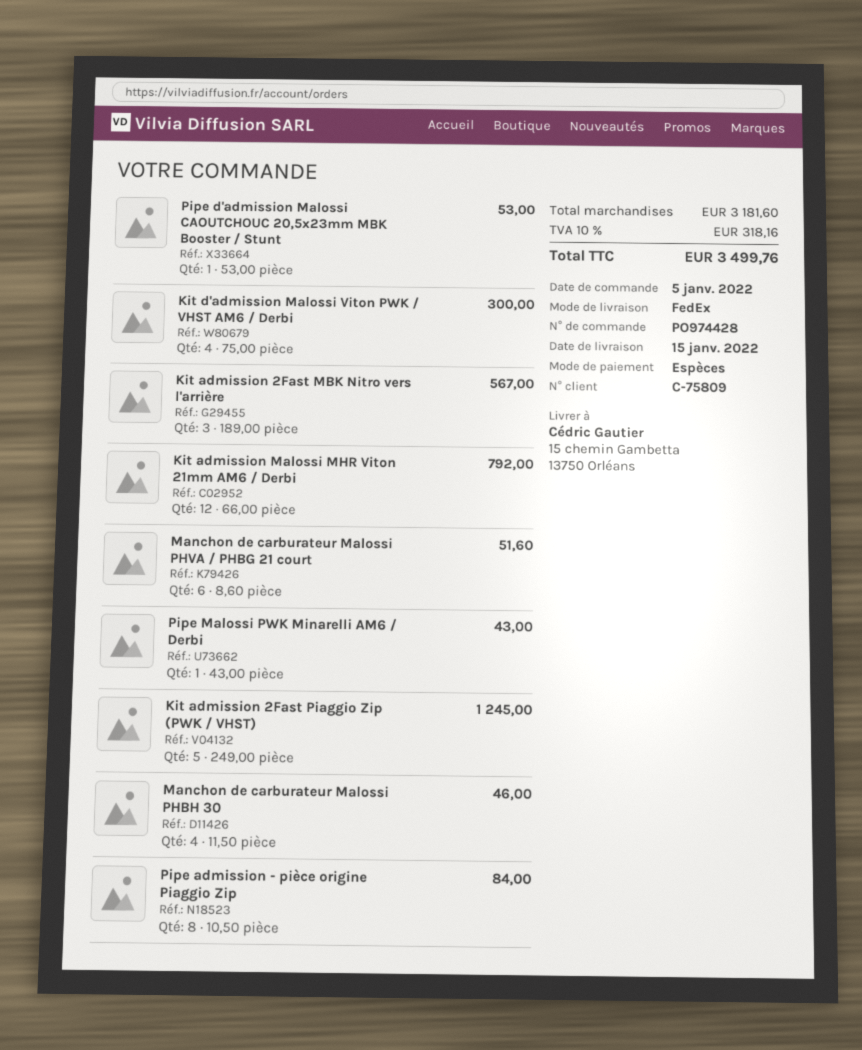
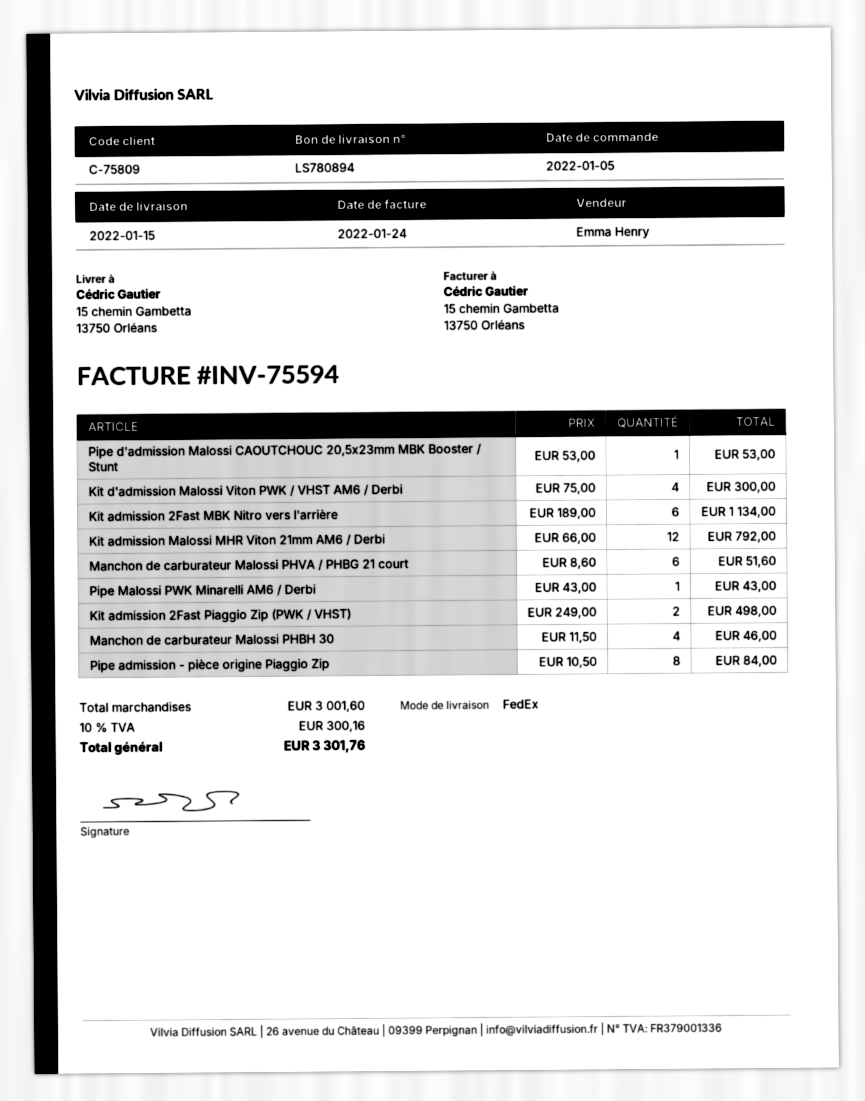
Kit admission 2Fast MBK Nitro vers l'arrière: 3 x 189.00 = 567.00 -> 6 x 189.00 = 1134.00
Kit admission 2Fast Piaggio Zip (PWK / VHST): 5 x 249.00 = 1245.00 -> 2 x 249.00 = 498.00
subtotal: 3181.60 -> 3001.60
tax: 10% = 318.16 -> 10% = 300.16
total: 3499.76 -> 3301.76

